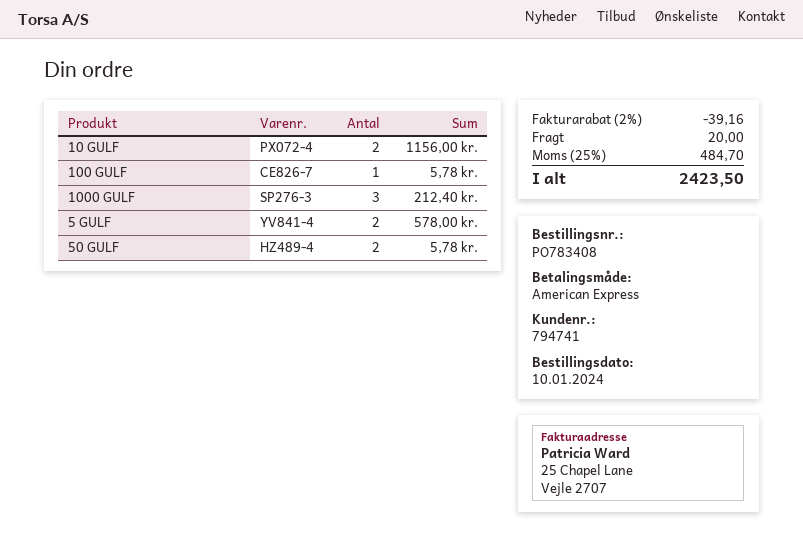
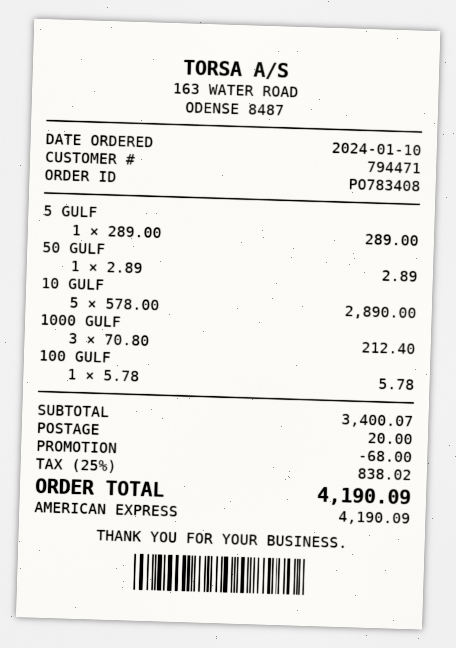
customer number: 794741 -> 794471
10 GULF: 2 for 1156.00 -> 5 for 2890.00
5 GULF: 2 for 578.00 -> 1 for 289.00
50 GULF: 2 for 5.78 -> 1 for 2.89
discount: 39.16 -> 68.00
tax: 25% = 484.70 -> 25% = 838.02
total: 2423.50 -> 4190.09

